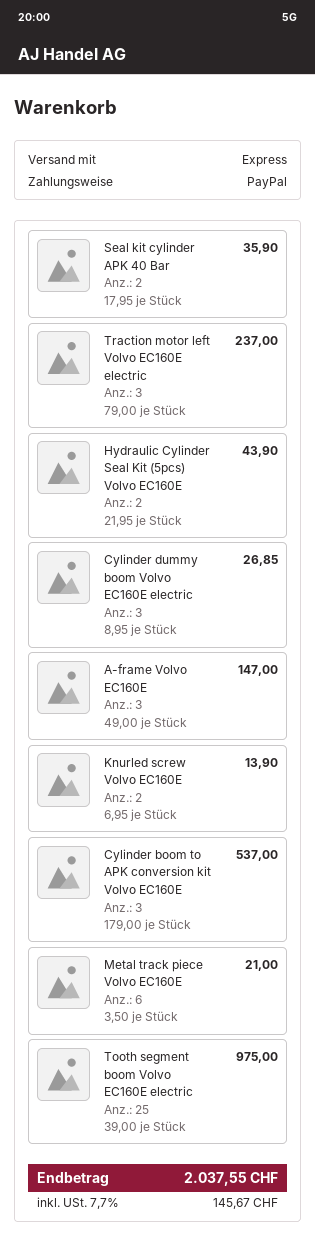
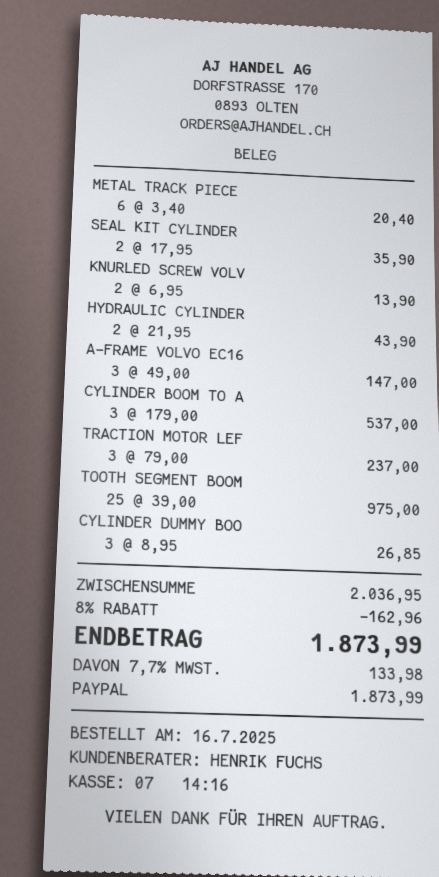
Metal track piece Volvo EC160E: 6 x 3.50 = 21.00 -> 6 x 3.40 = 20.40
discount: none -> 8% = 162.96
tax: 7.7% = 145.67 -> 7.7% = 133.98
total: 2037.55 -> 1873.99

